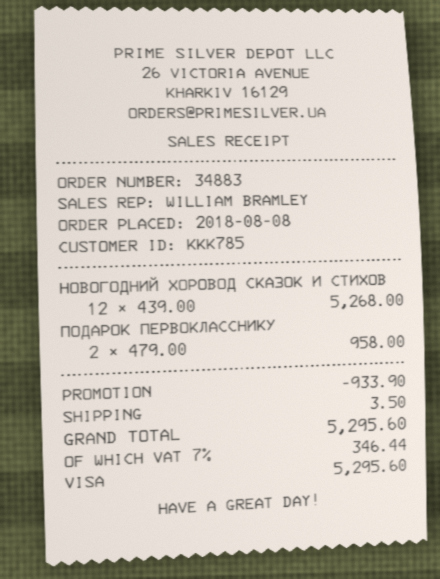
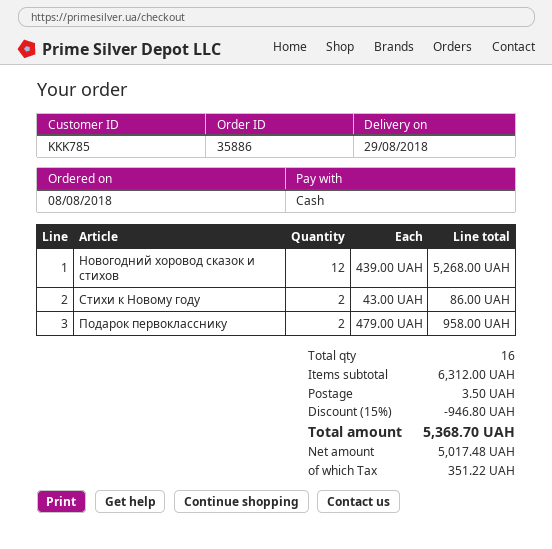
order number: 34883 -> 35886
payment method: Visa -> cash
Стихи к Новому году: none -> 2 x 43.00 = 86.00
discount: 933.90 -> 946.80
tax: 346.44 -> 351.22
total: 5295.60 -> 5368.70

